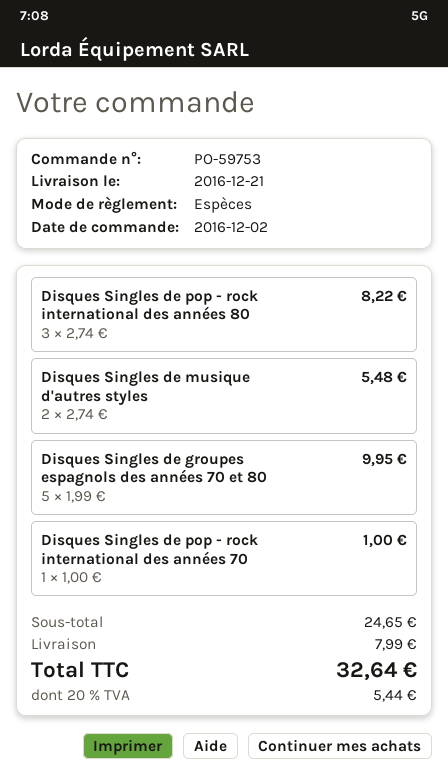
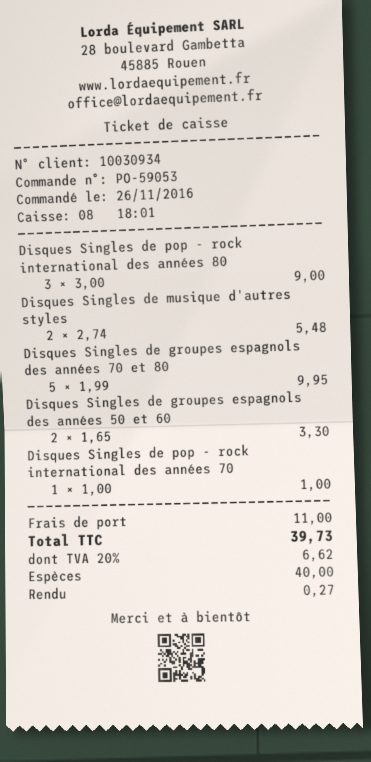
order number: PO-59753 -> PO-59053
order date: 2016-12-02 -> 2016-11-26
Disques Singles de pop - rock international des années 80: 3 x 2.74 = 8.22 -> 3 x 3.00 = 9.00
Disques Singles de groupes espagnols des années 50 et 60: none -> 2 x 1.65 = 3.30
shipping: 7.99 -> 11.00
tax: 20% = 5.44 -> 20% = 6.62
total: 32.64 -> 39.73

